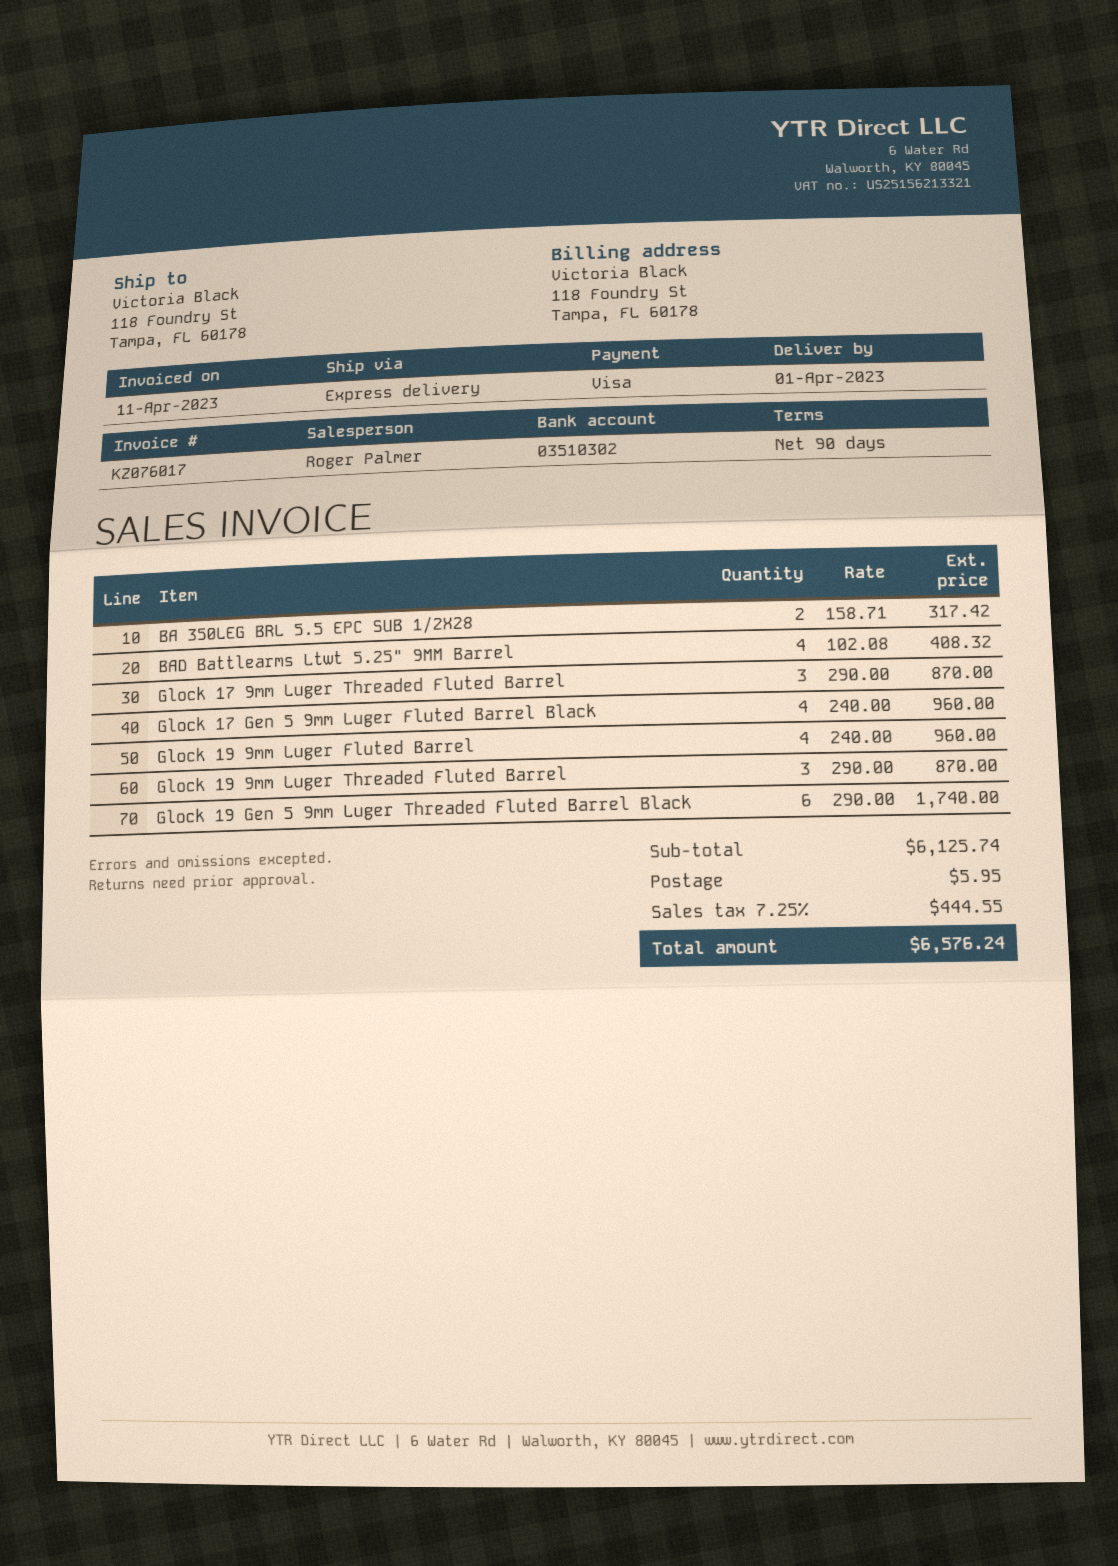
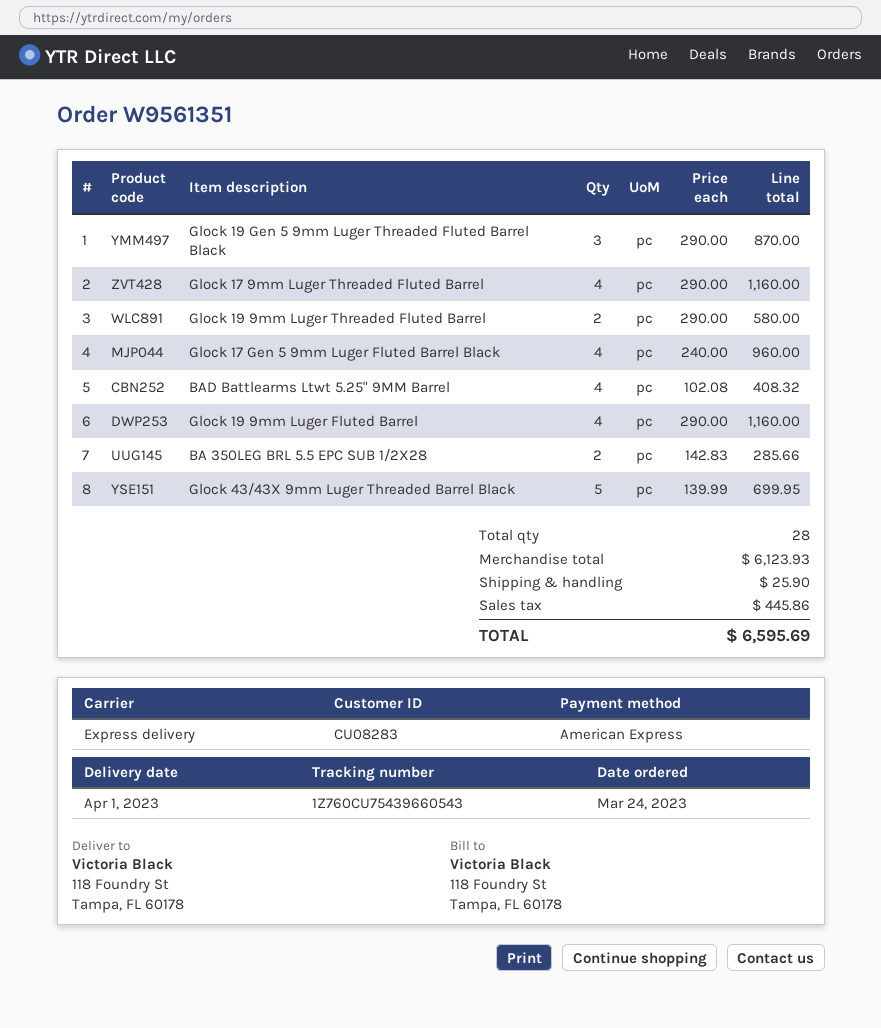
payment method: Visa -> American Express
BA 350LEG BRL 5.5 EPC SUB 1/2X28: 2 x 158.71 = 317.42 -> 2 x 142.83 = 285.66
Glock 17 9mm Luger Threaded Fluted Barrel: 3 x 290.00 = 870.00 -> 4 x 290.00 = 1160.00
Glock 19 9mm Luger Fluted Barrel: 4 x 240.00 = 960.00 -> 4 x 290.00 = 1160.00
Glock 19 9mm Luger Threaded Fluted Barrel: 3 x 290.00 = 870.00 -> 2 x 290.00 = 580.00
Glock 19 Gen 5 9mm Luger Threaded Fluted Barrel Black: 6 x 290.00 = 1740.00 -> 3 x 290.00 = 870.00
Glock 43/43X 9mm Luger Threaded Barrel Black: none -> 5 x 139.99 = 699.95
subtotal: 6125.74 -> 6123.93
shipping: 5.95 -> 25.90
tax: 444.55 -> 445.86
total: 6576.24 -> 6595.69

